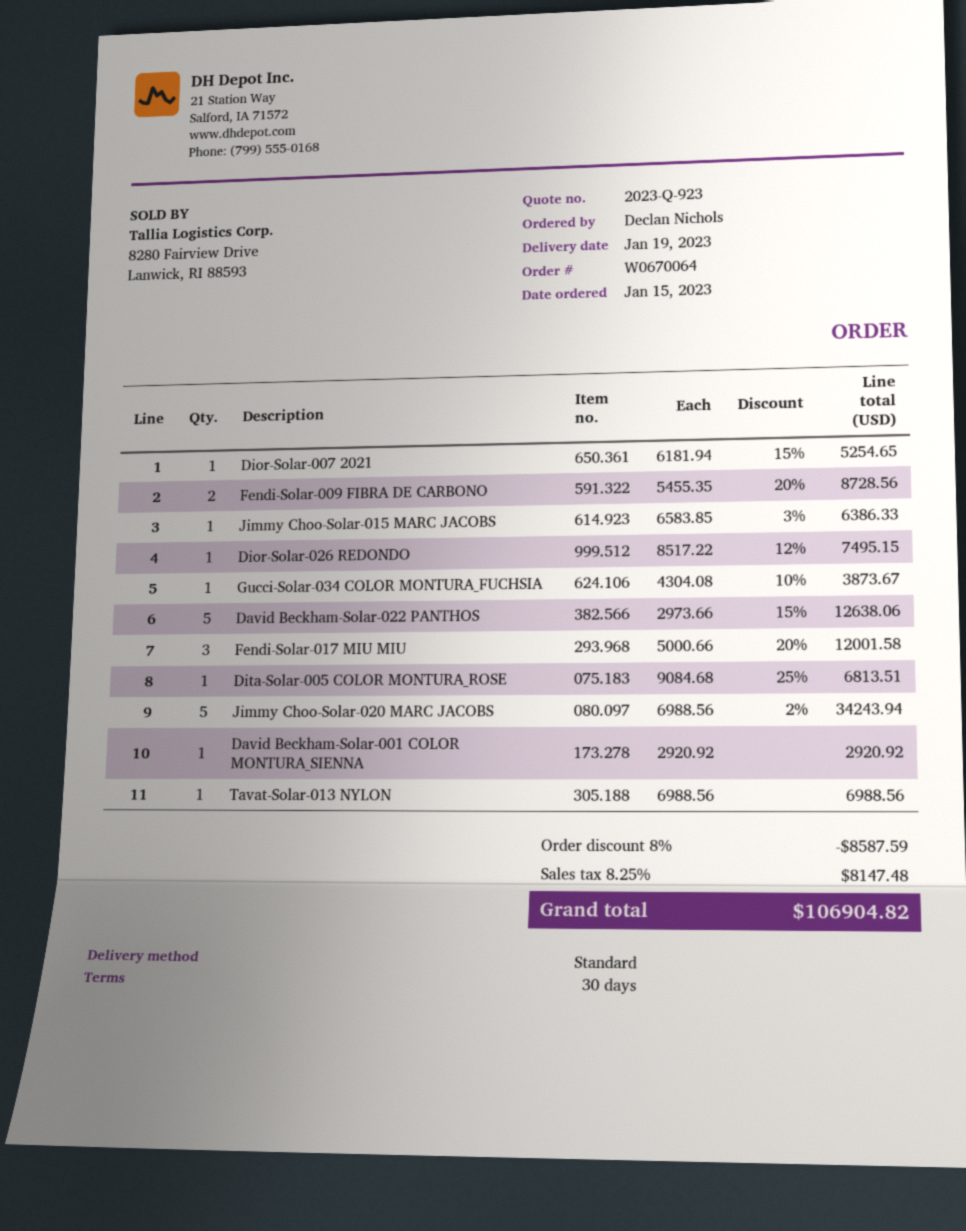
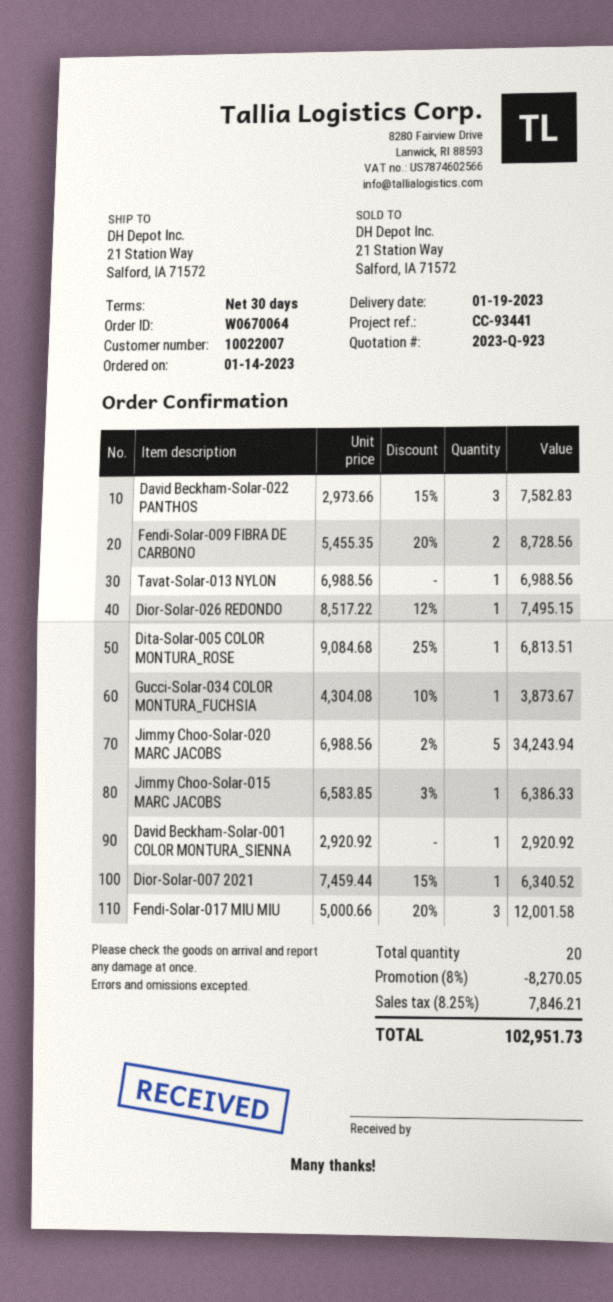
order date: 2023-01-15 -> 2023-01-14
Dior-Solar-007 2021: 1 x 6181.94 - 15% = 5254.65 -> 1 x 7459.44 - 15% = 6340.52
David Beckham-Solar-022 PANTHOS: 5 x 2973.66 - 15% = 12638.06 -> 3 x 2973.66 - 15% = 7582.83
discount: 8% = 8587.59 -> 8% = 8270.05
tax: 8.25% = 8147.48 -> 8.25% = 7846.21
total: 106904.82 -> 102951.73

